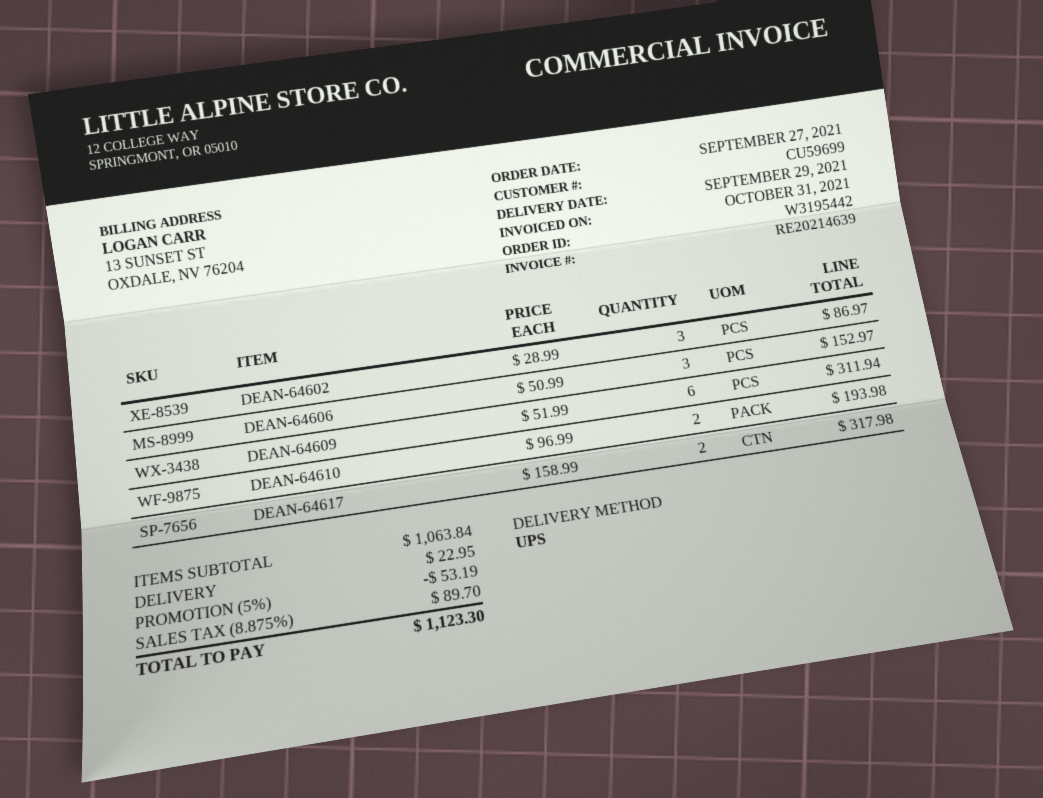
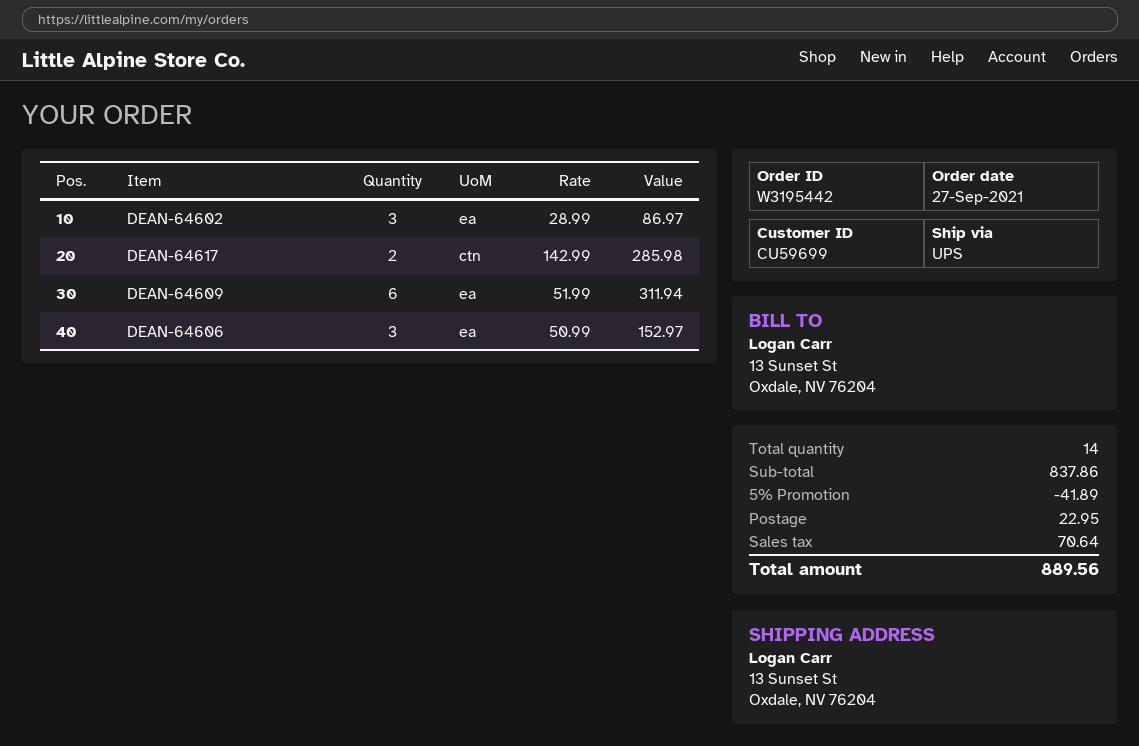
DEAN-64610: 2 x 96.99 = 193.98 -> none
DEAN-64617: 2 x 158.99 = 317.98 -> 2 x 142.99 = 285.98
subtotal: 1063.84 -> 837.86
discount: 5% = 53.19 -> 5% = 41.89
tax: 89.70 -> 70.64
total: 1123.30 -> 889.56

